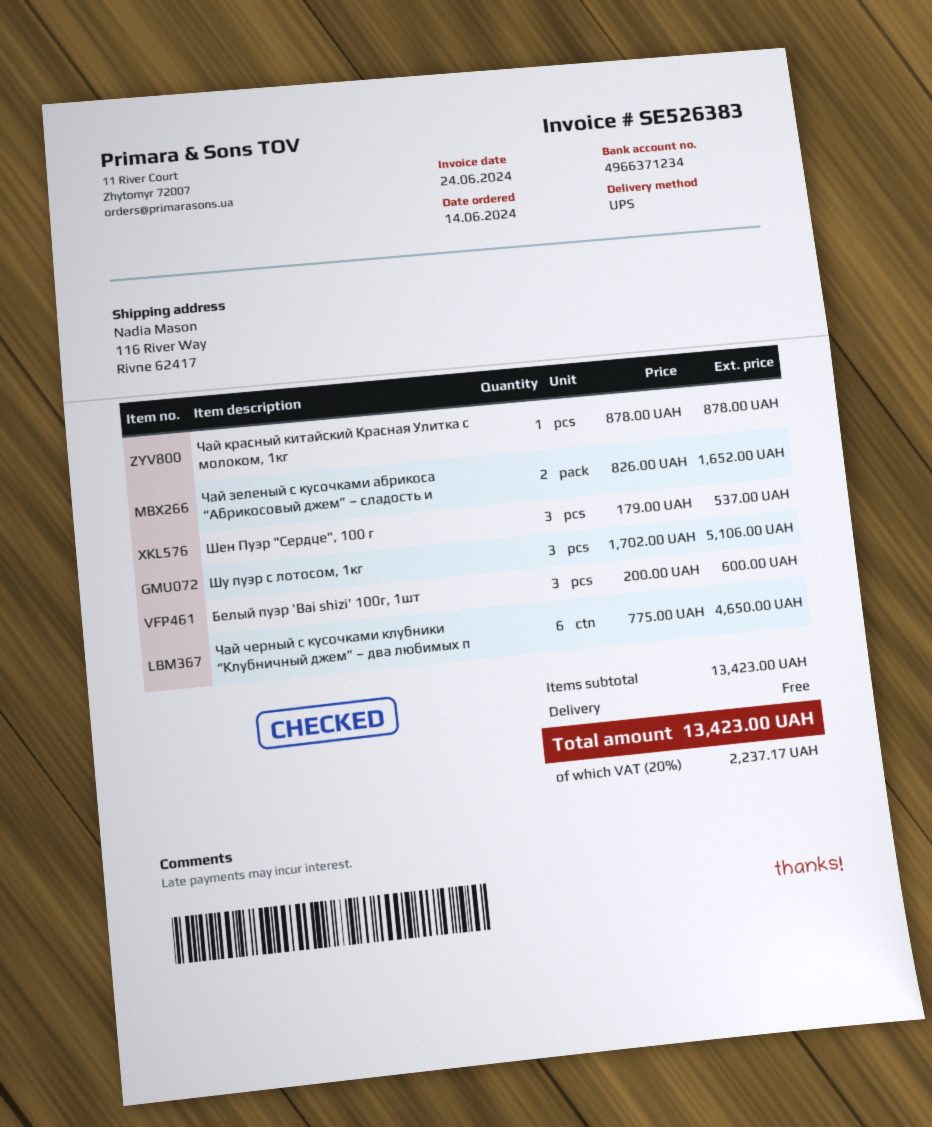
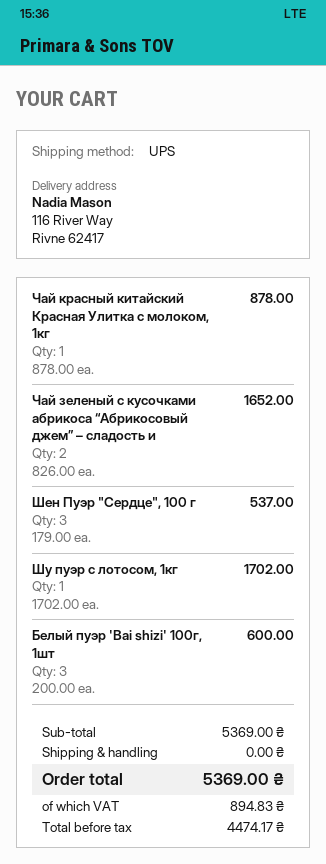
Шу пуэр с лотосом, 1кг: 3 x 1702.00 = 5106.00 -> 1 x 1702.00 = 1702.00
Чай черный с кусочками клубники “Клубничный джем” – два любимых п: 6 x 775.00 = 4650.00 -> none
subtotal: 13423.00 -> 5369.00
tax: 2237.17 -> 894.83
total: 13423.00 -> 5369.00

